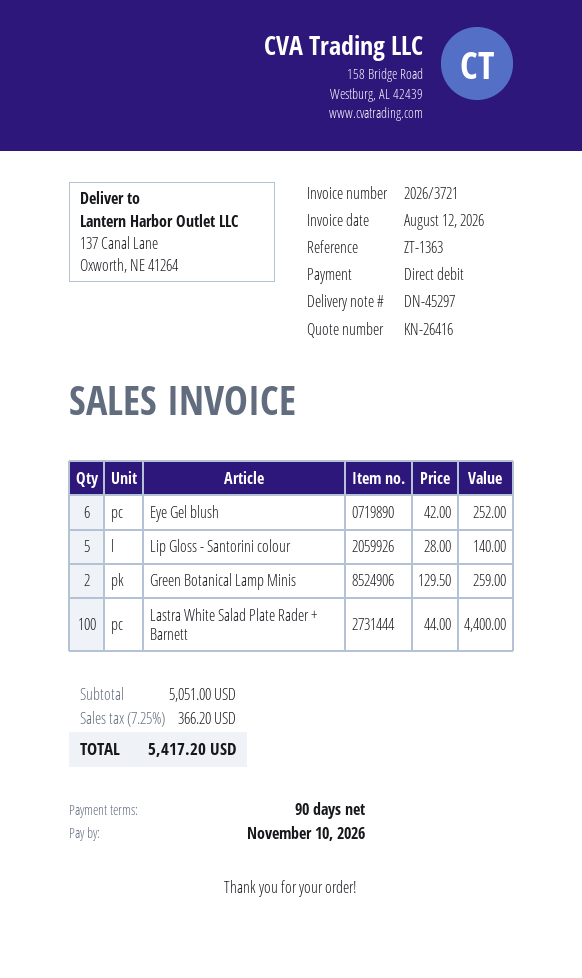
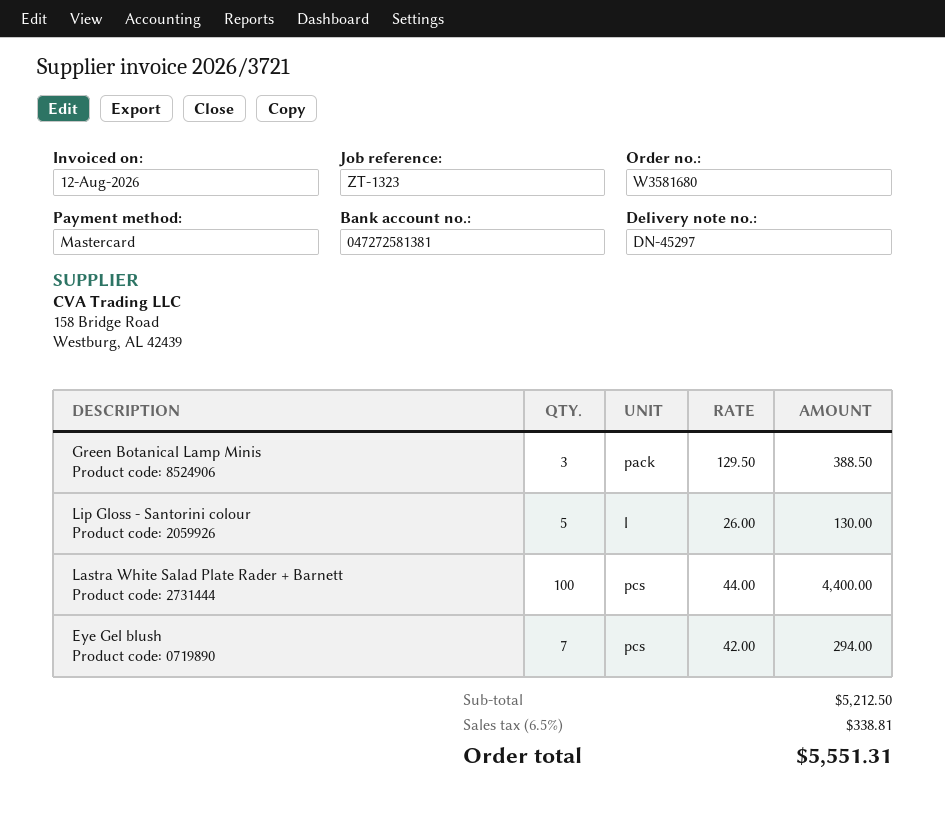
reference: ZT-1363 -> ZT-1323
payment method: direct debit -> Mastercard
Eye Gel blush: 6 x 42.00 = 252.00 -> 7 x 42.00 = 294.00
Lip Gloss - Santorini colour: 5 x 28.00 = 140.00 -> 5 x 26.00 = 130.00
Green Botanical Lamp Minis: 2 x 129.50 = 259.00 -> 3 x 129.50 = 388.50
subtotal: 5051.00 -> 5212.50
tax: 7.25% = 366.20 -> 6.5% = 338.81
total: 5417.20 -> 5551.31

